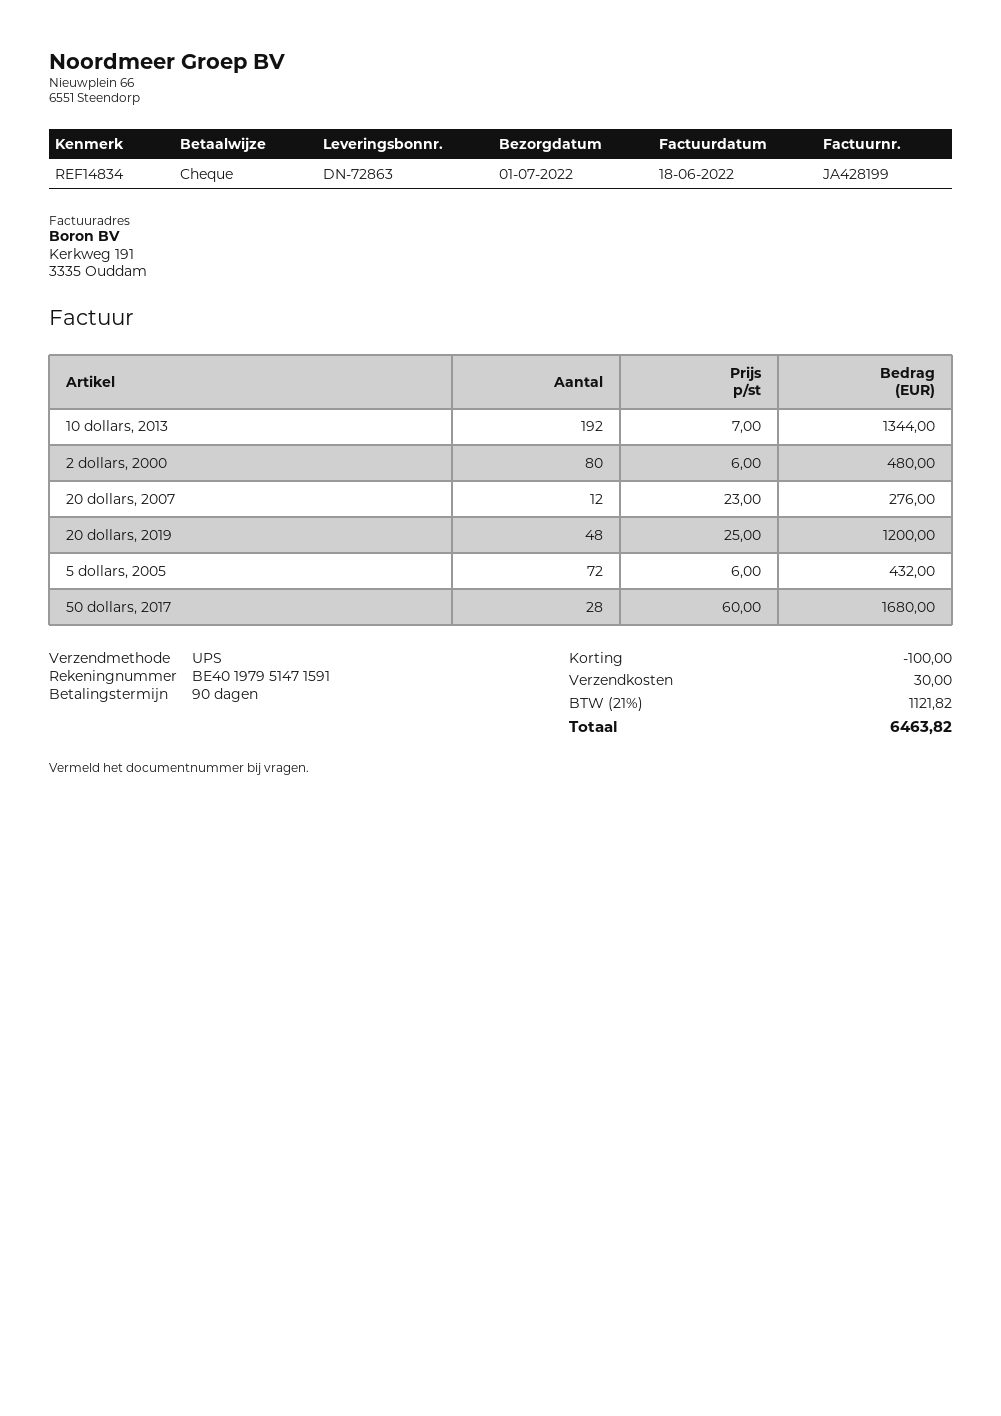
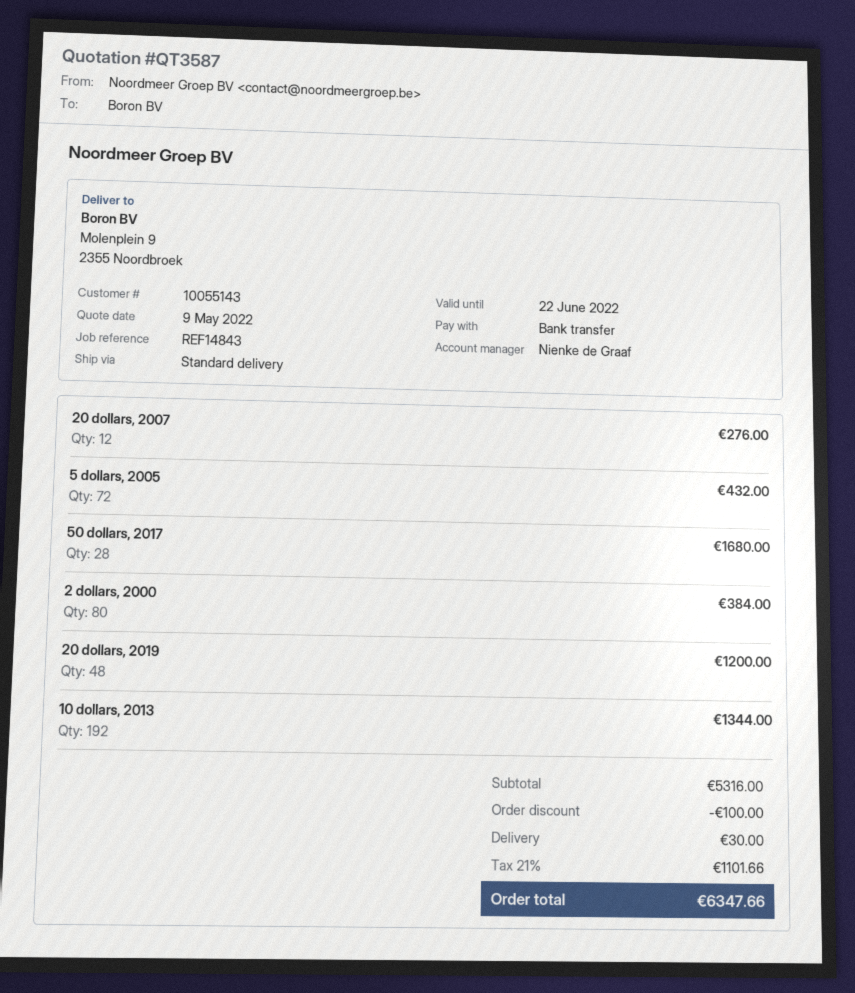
reference: REF14834 -> REF14843
payment method: cheque -> bank transfer
shipping method: UPS -> standard
2 dollars, 2000: 80 for 480.00 -> 80 for 384.00
tax: 21% = 1121.82 -> 21% = 1101.66
total: 6463.82 -> 6347.66

